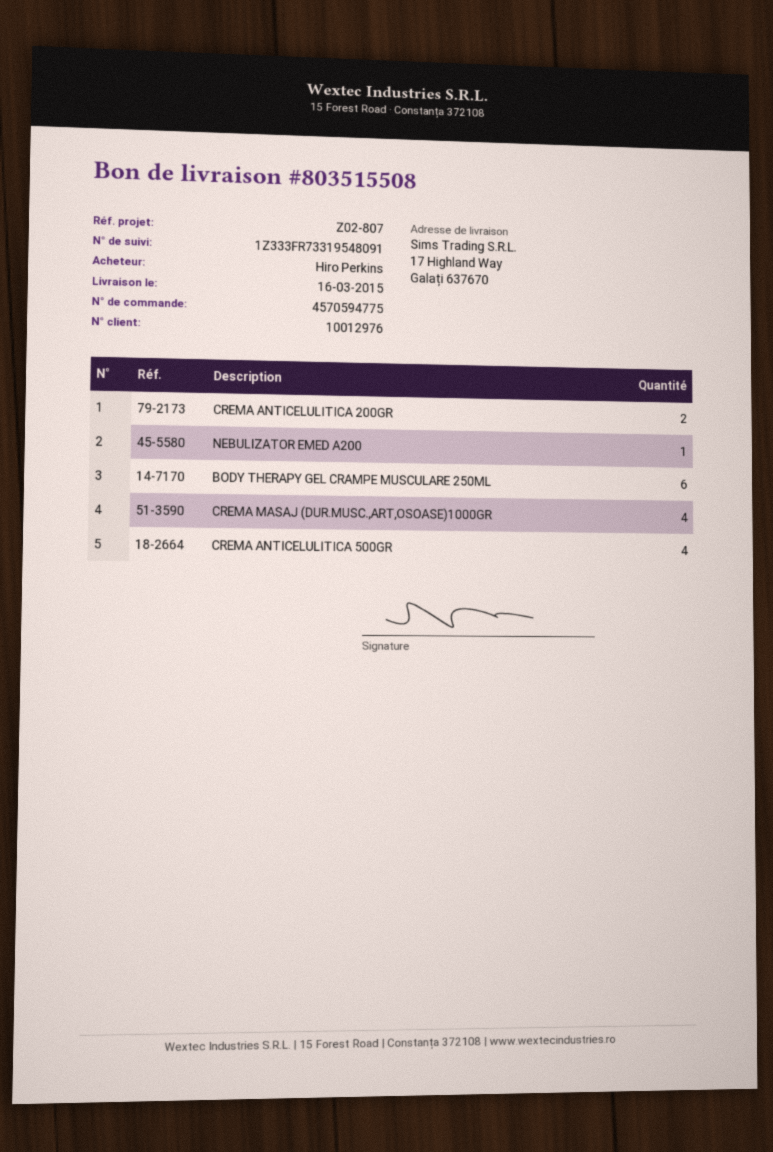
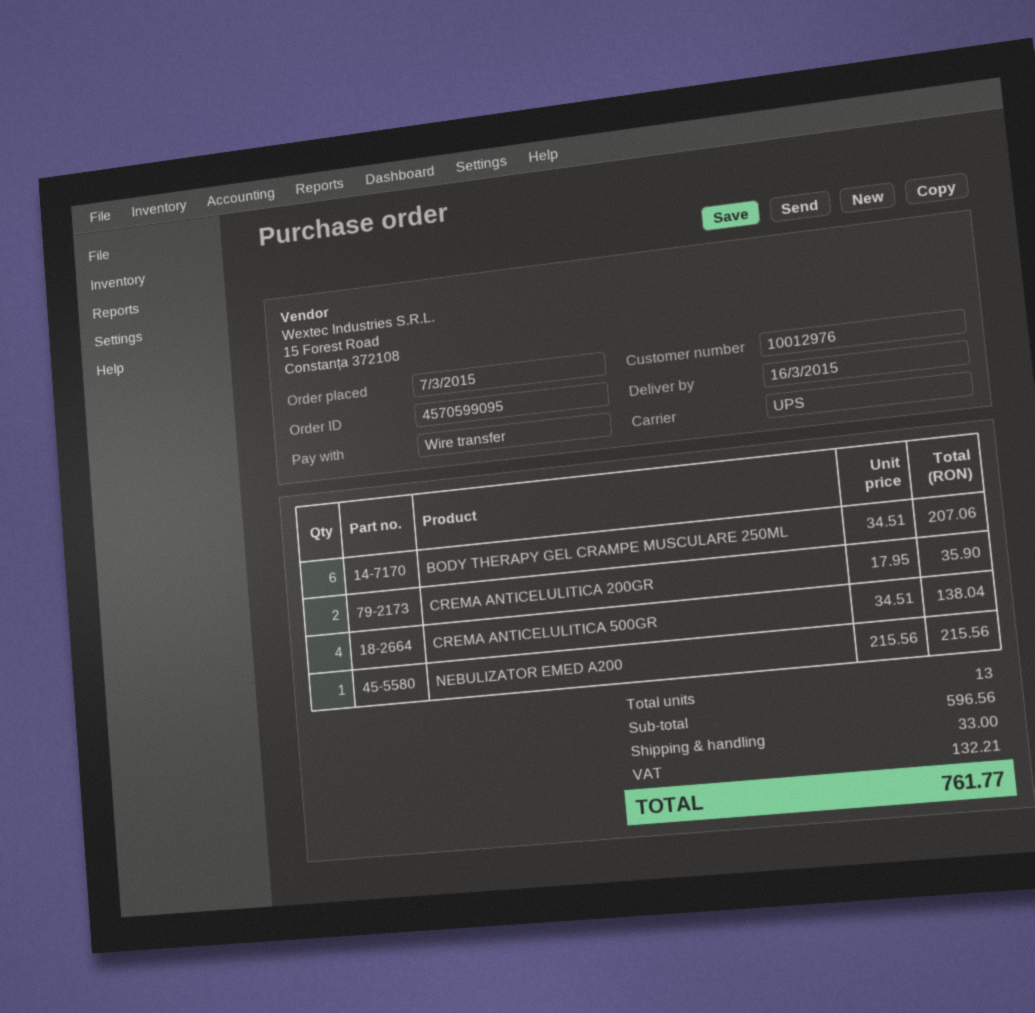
order number: 4570594775 -> 4570599095
CREMA MASAJ (DUR.MUSC.,ART,OSOASE)1000GR: 4 -> none

